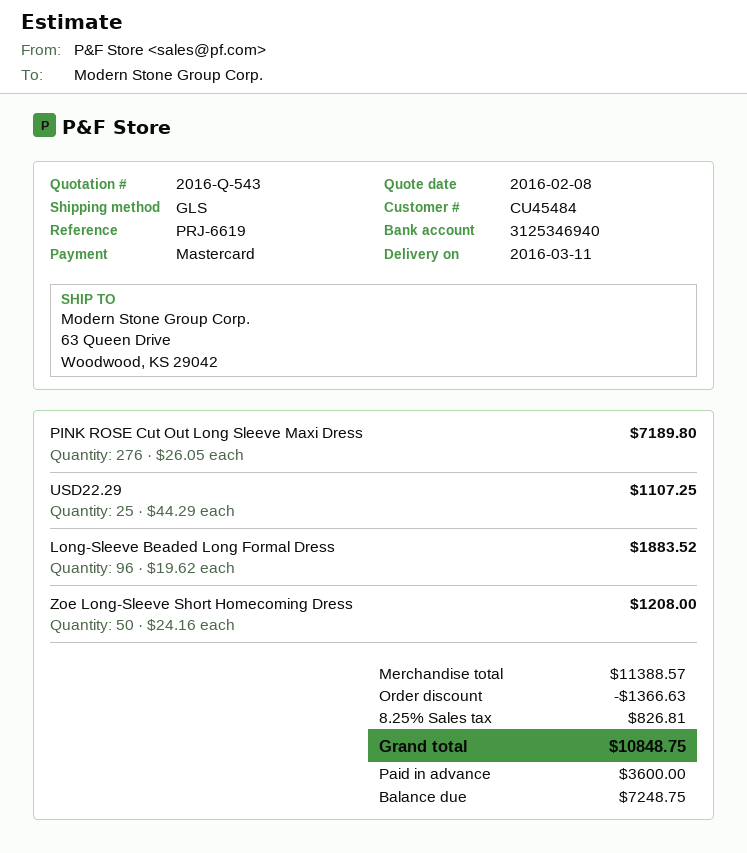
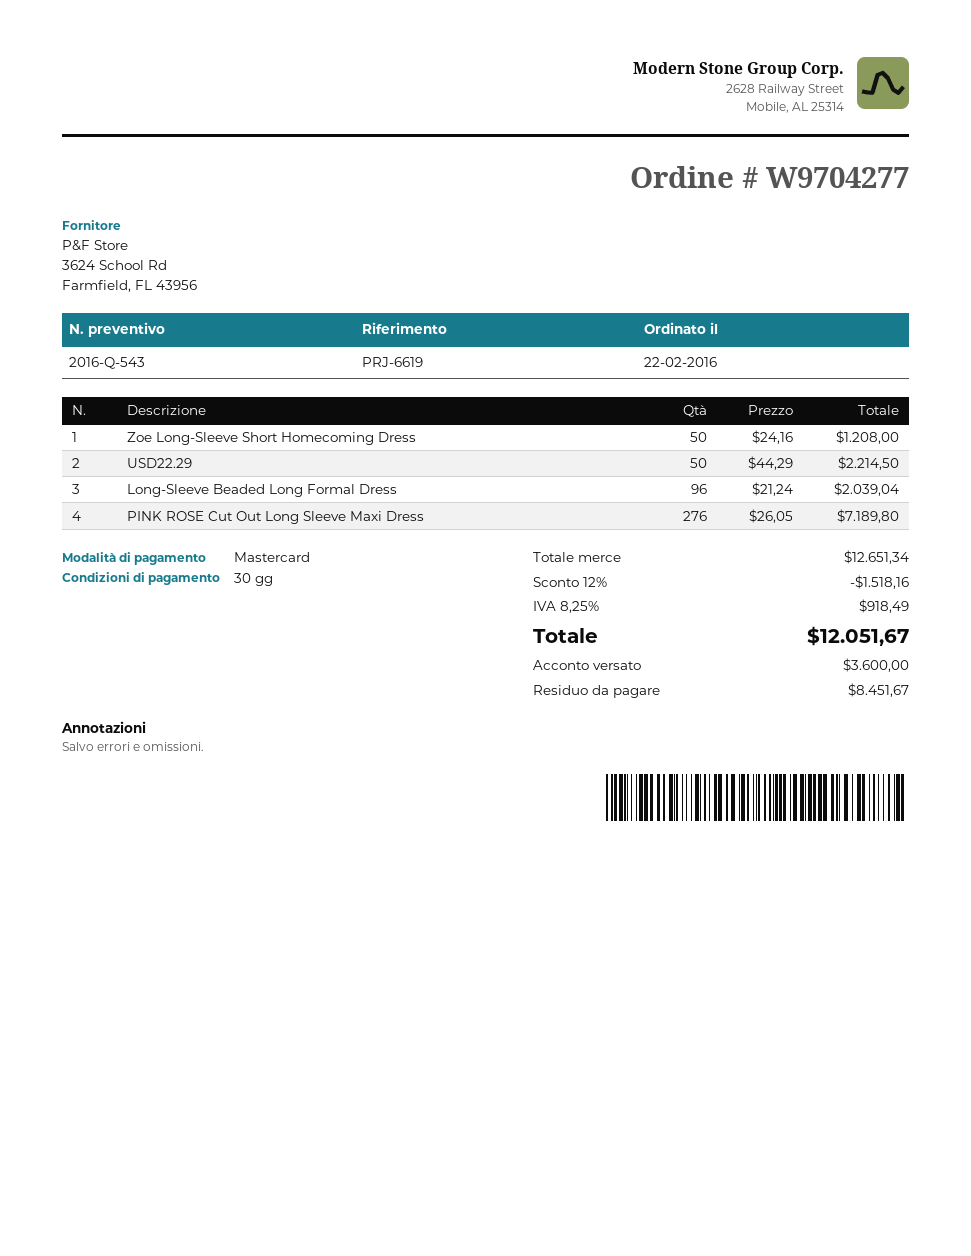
USD22.29: 25 x 44.29 = 1107.25 -> 50 x 44.29 = 2214.50
Long-Sleeve Beaded Long Formal Dress: 96 x 19.62 = 1883.52 -> 96 x 21.24 = 2039.04
subtotal: 11388.57 -> 12651.34
discount: 1366.63 -> 1518.16
tax: 8.25% = 826.81 -> 8.25% = 918.49
total: 10848.75 -> 12051.67
balance: 7248.75 -> 8451.67

